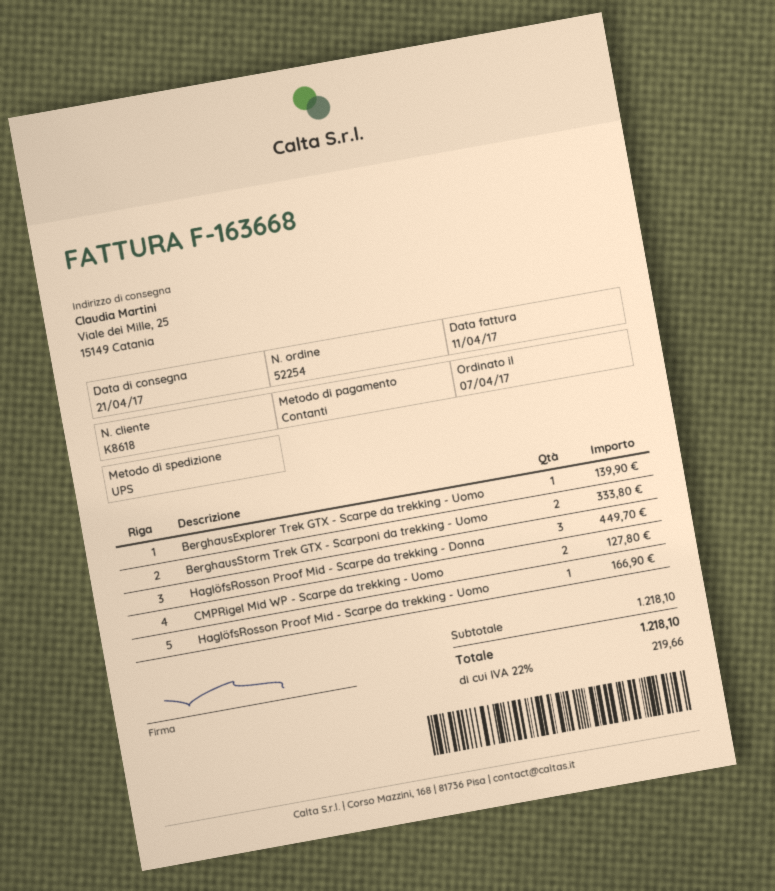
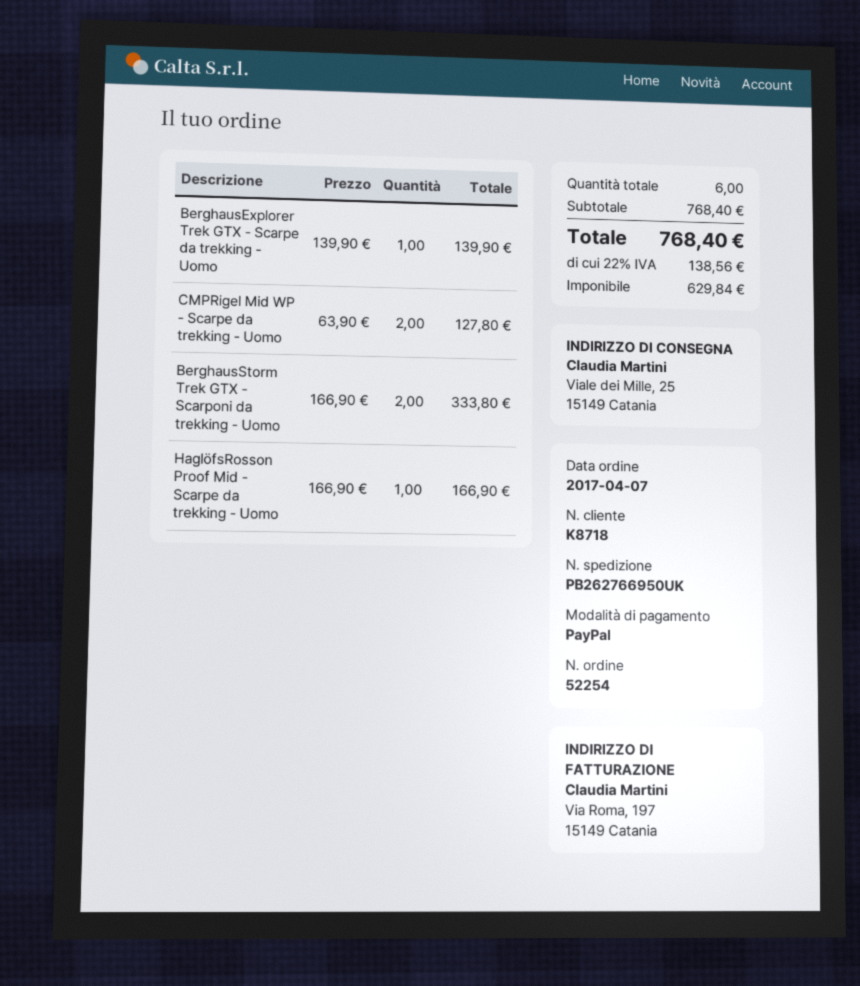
customer number: K8618 -> K8718
payment method: cash -> PayPal
HaglöfsRosson Proof Mid - Scarpe da trekking - Donna: 3 for 449.70 -> none
subtotal: 1218.10 -> 768.40
tax: 22% = 219.66 -> 22% = 138.56
total: 1218.10 -> 768.40

